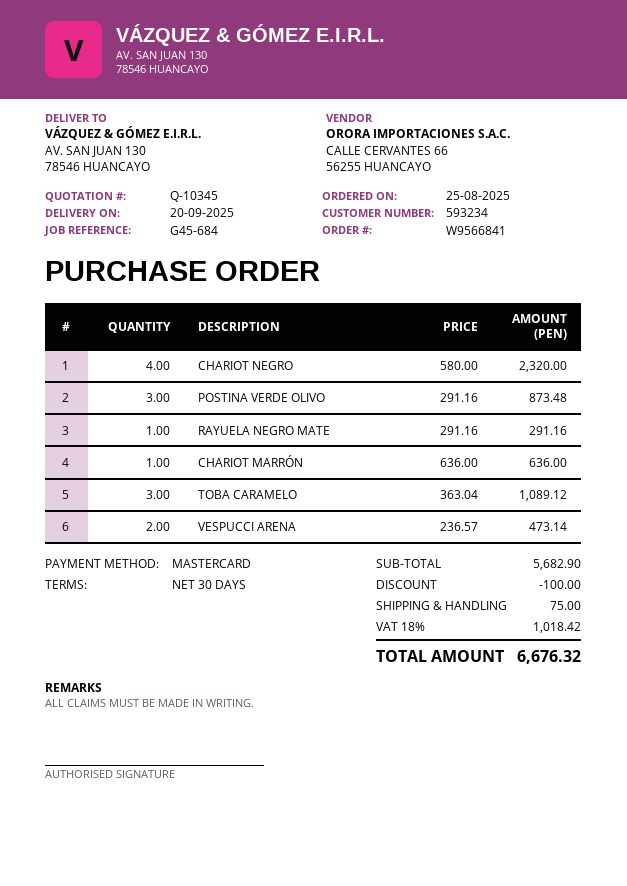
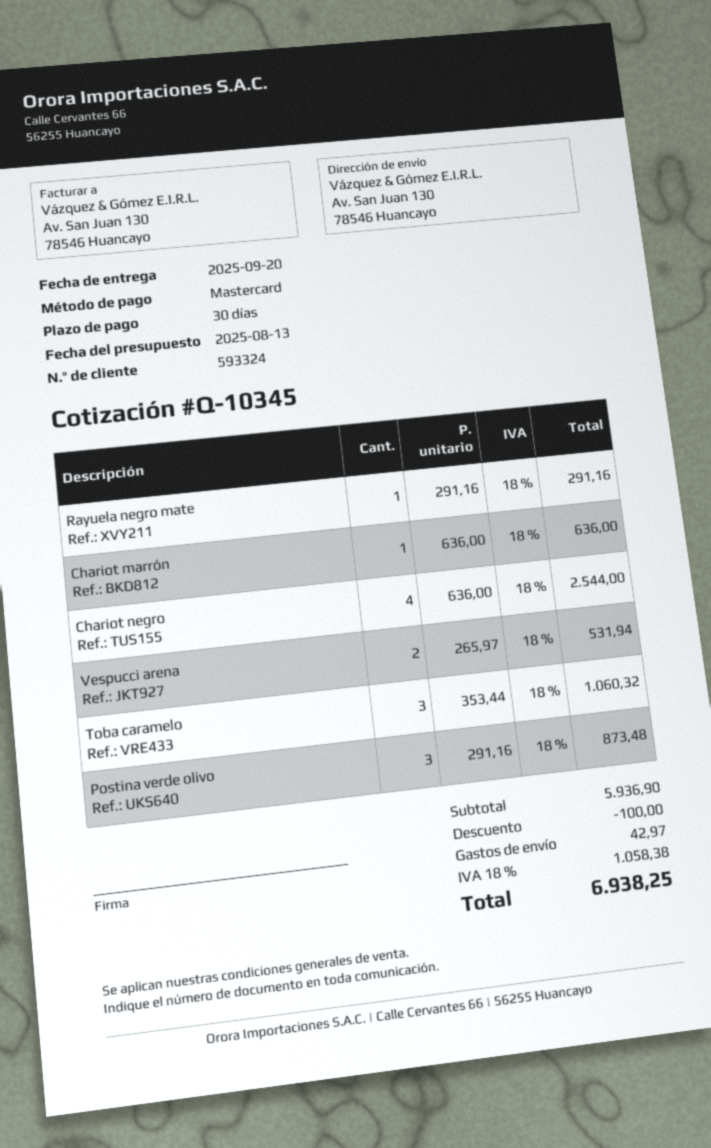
customer number: 593234 -> 593324
CHARIOT NEGRO: 4 x 580.00 = 2320.00 -> 4 x 636.00 = 2544.00
TOBA CARAMELO: 3 x 363.04 = 1089.12 -> 3 x 353.44 = 1060.32
VESPUCCI ARENA: 2 x 236.57 = 473.14 -> 2 x 265.97 = 531.94
subtotal: 5682.90 -> 5936.90
shipping: 75.00 -> 42.97
tax: 18% = 1018.42 -> 18% = 1058.38
total: 6676.32 -> 6938.25

